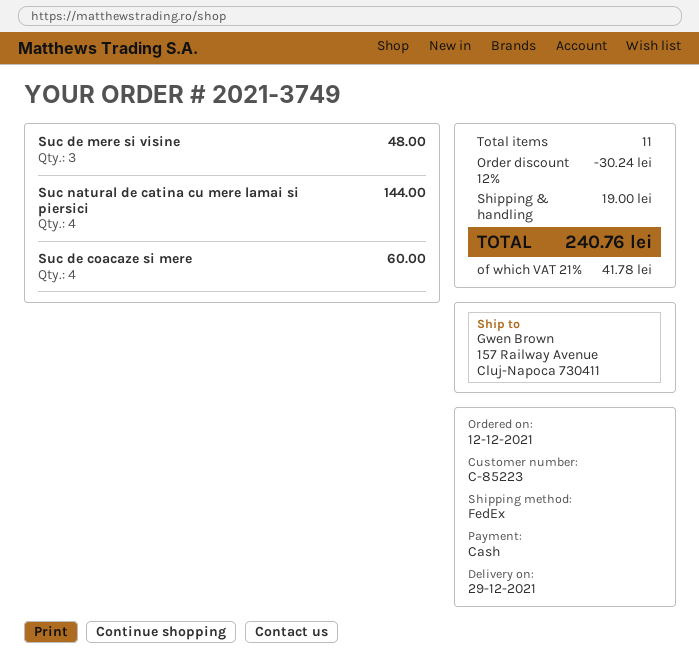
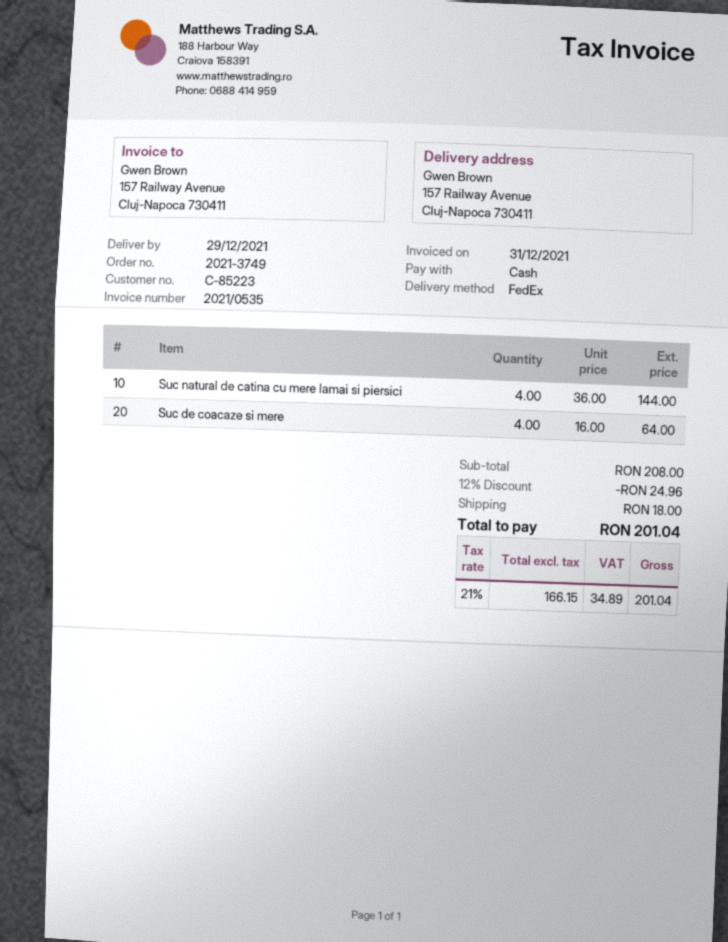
Suc de mere si visine: 3 for 48.00 -> none
Suc de coacaze si mere: 4 for 60.00 -> 4 for 64.00
discount: 12% = 30.24 -> 12% = 24.96
shipping: 19.00 -> 18.00
tax: 21% = 41.78 -> 21% = 34.89
total: 240.76 -> 201.04

